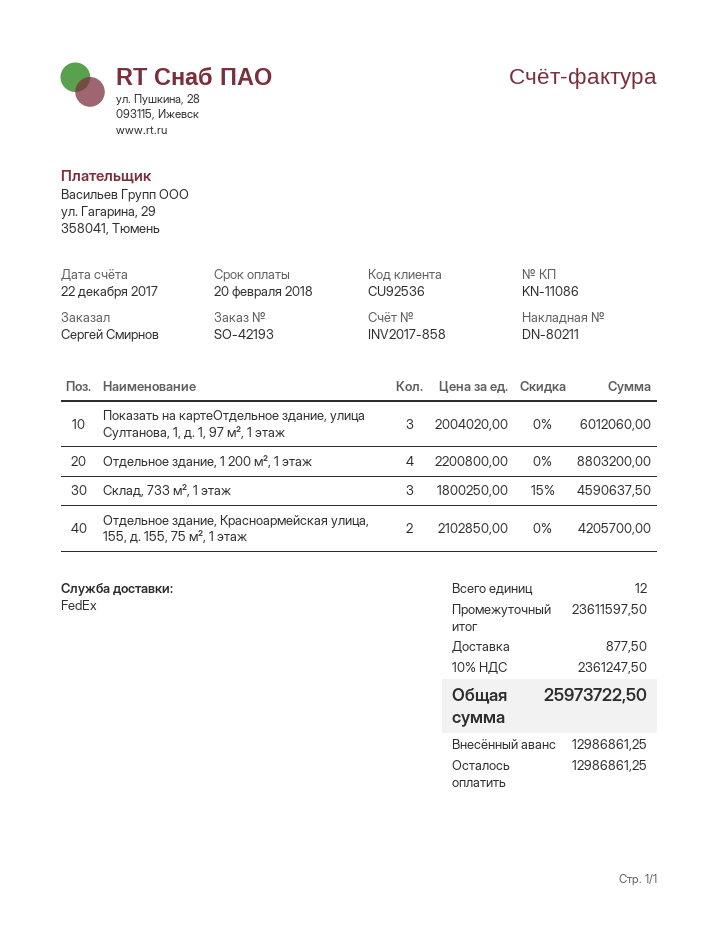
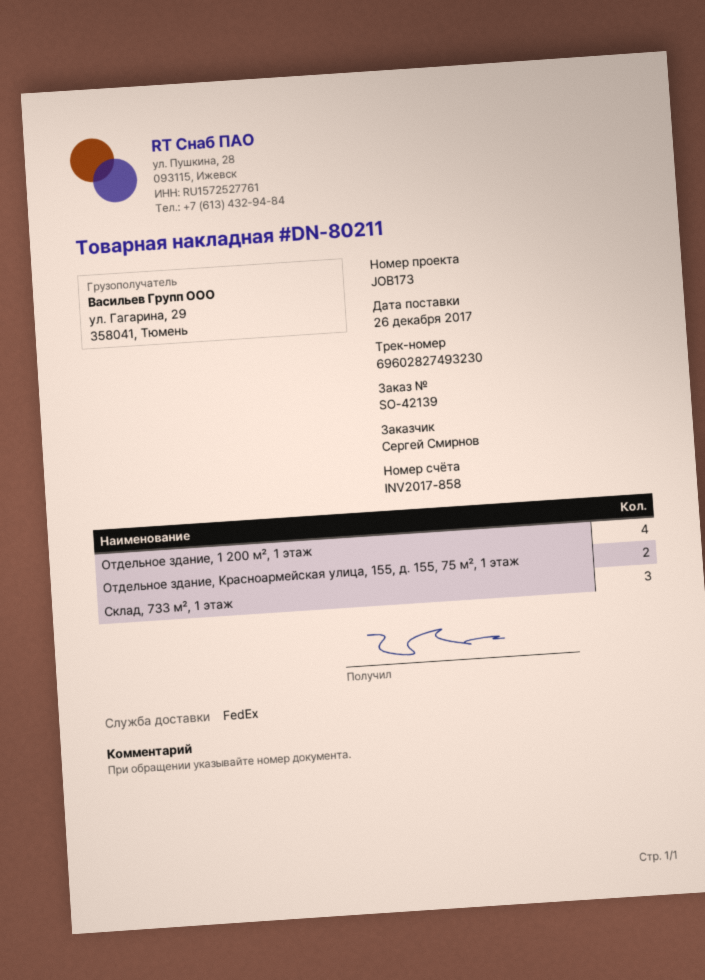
order number: SO-42193 -> SO-42139
Показать на картеОтдельное здание, улица Султанова, 1, д. 1, 97 м², 1 этаж: 3 -> none

